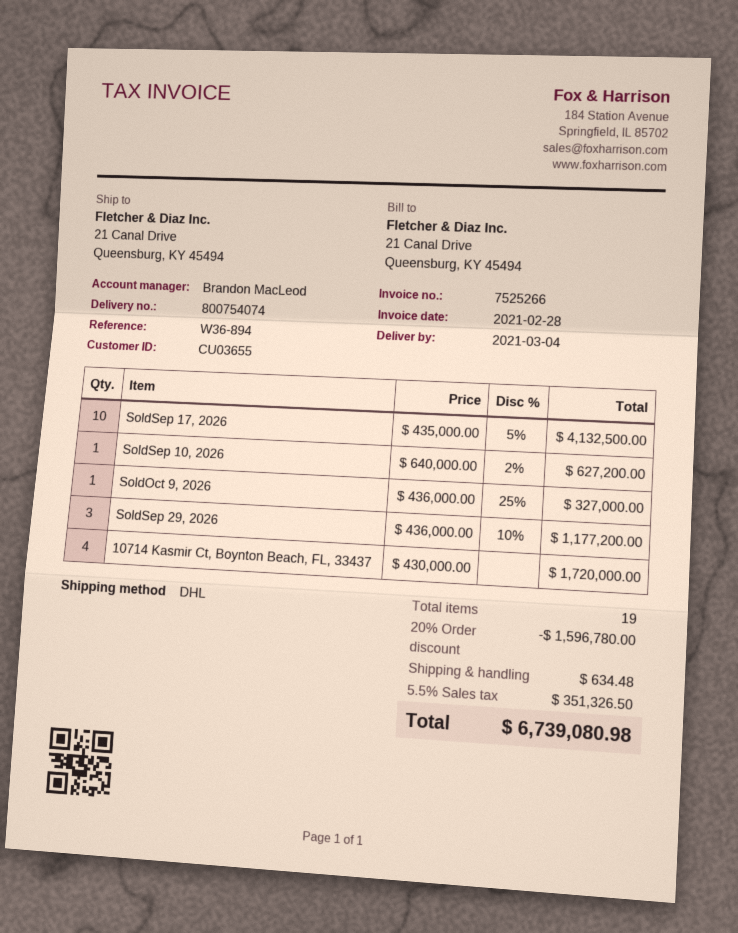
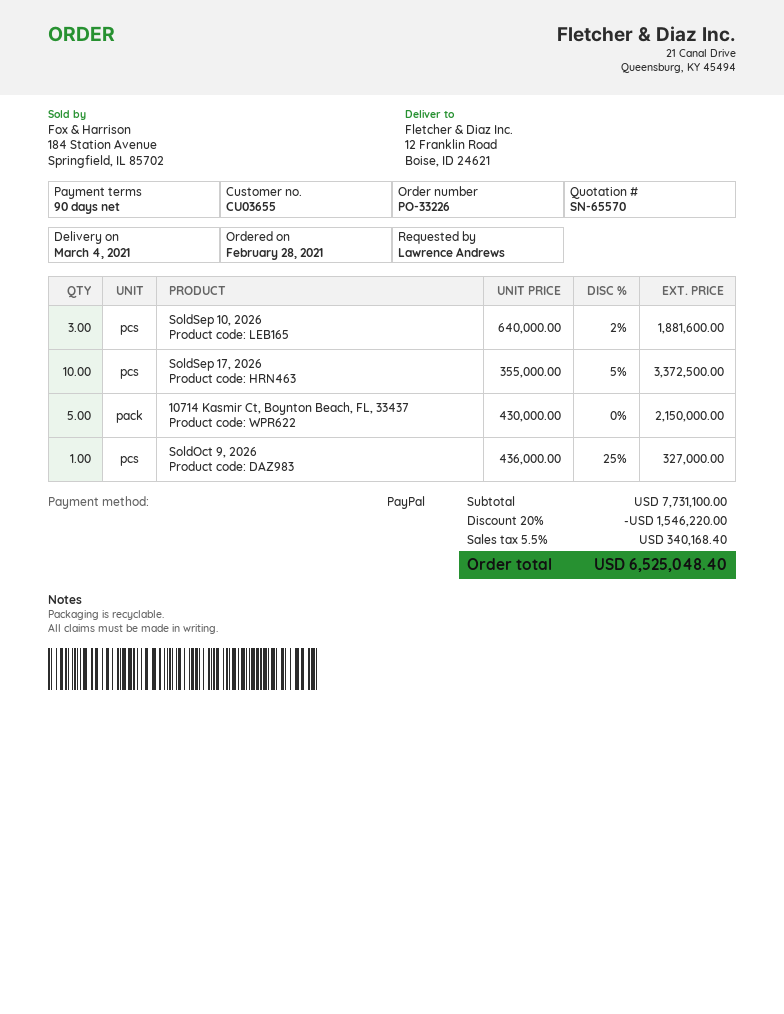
ship to: 21 Canal Drive, Queensburg, KY 45494 -> 12 Franklin Road, Boise, ID 24621
SoldSep 17, 2026: 10 x 435000.00 - 5% = 4132500.00 -> 10 x 355000.00 - 5% = 3372500.00
SoldSep 10, 2026: 1 x 640000.00 - 2% = 627200.00 -> 3 x 640000.00 - 2% = 1881600.00
SoldSep 29, 2026: 3 x 436000.00 - 10% = 1177200.00 -> none
10714 Kasmir Ct, Boynton Beach, FL, 33437: 4 x 430000.00 = 1720000.00 -> 5 x 430000.00 = 2150000.00
discount: 20% = 1596780.00 -> 20% = 1546220.00
shipping: 634.48 -> none
tax: 5.5% = 351326.50 -> 5.5% = 340168.40
total: 6739080.98 -> 6525048.40

